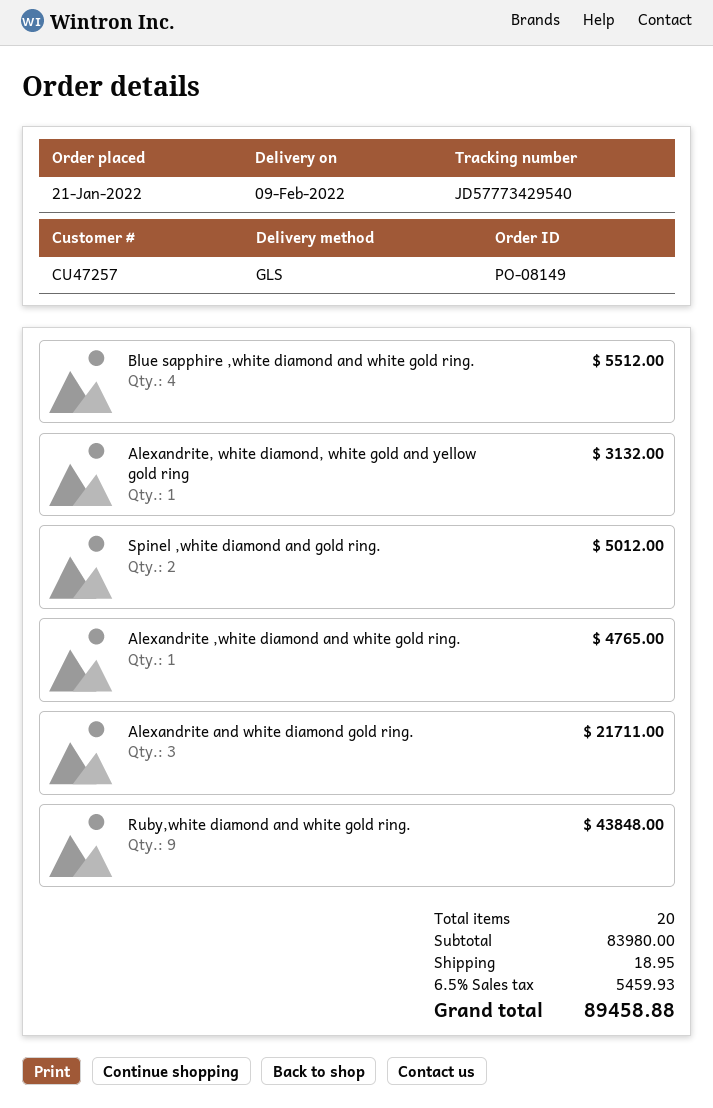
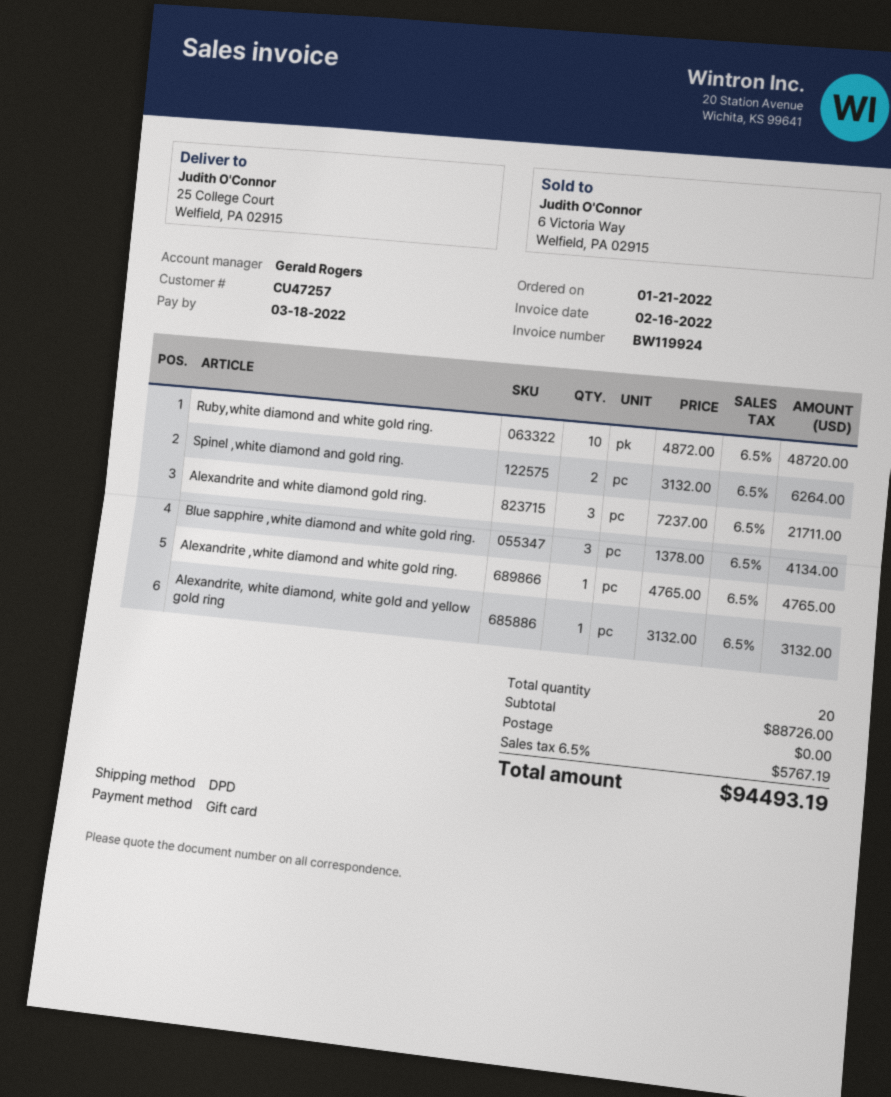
shipping method: GLS -> DPD
Blue sapphire ,white diamond and white gold ring.: 4 for 5512.00 -> 3 for 4134.00
Spinel ,white diamond and gold ring.: 2 for 5012.00 -> 2 for 6264.00
Ruby,white diamond and white gold ring.: 9 for 43848.00 -> 10 for 48720.00
subtotal: 83980.00 -> 88726.00
shipping: 18.95 -> 0.00
tax: 6.5% = 5459.93 -> 6.5% = 5767.19
total: 89458.88 -> 94493.19

